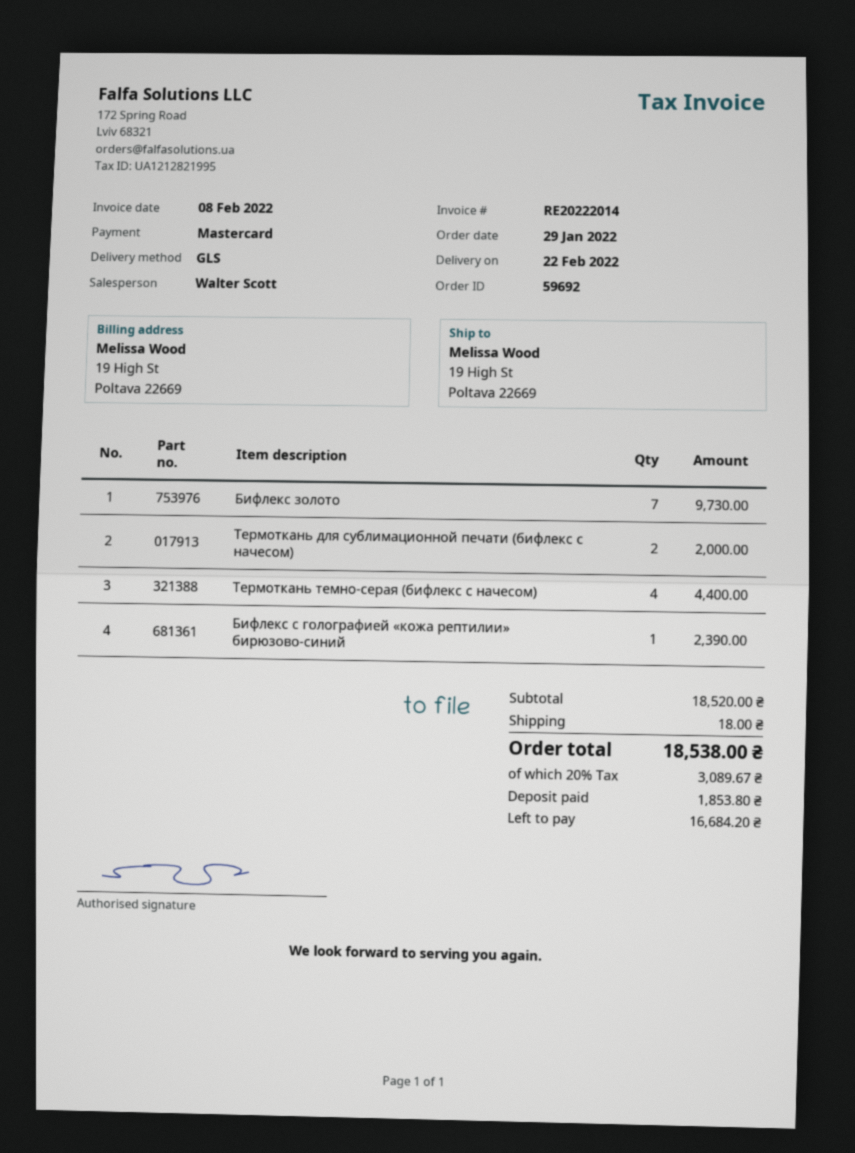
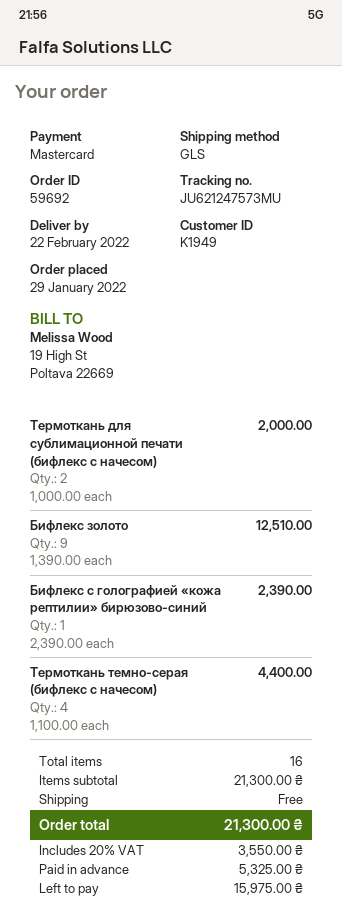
Бифлекс золото: 7 for 9730.00 -> 9 for 12510.00
subtotal: 18520.00 -> 21300.00
shipping: 18.00 -> 0.00
tax: 20% = 3089.67 -> 20% = 3550.00
total: 18538.00 -> 21300.00
deposit: 1853.80 -> 5325.00
balance: 16684.20 -> 15975.00

